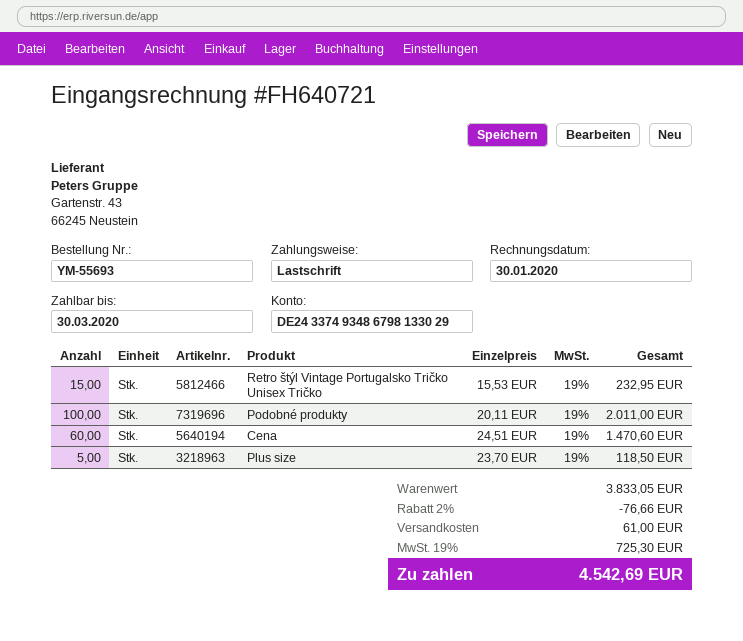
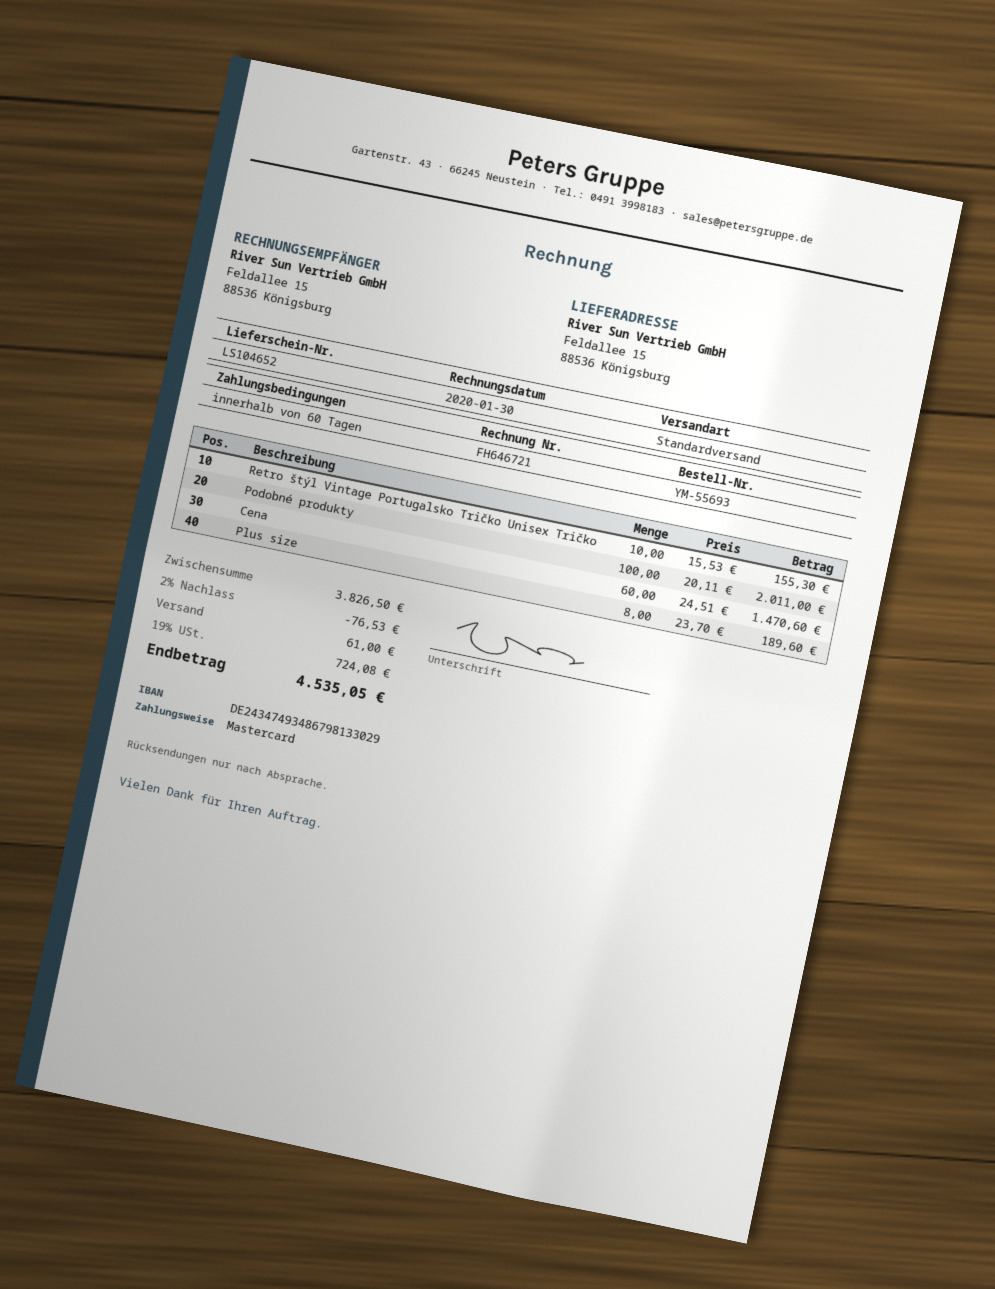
invoice number: FH640721 -> FH646721
payment method: direct debit -> Mastercard
bank account: DE24337493486798133029 -> DE24347493486798133029
Retro štýl Vintage Portugalsko Tričko Unisex Tričko: 15 x 15.53 = 232.95 -> 10 x 15.53 = 155.30
Plus size: 5 x 23.70 = 118.50 -> 8 x 23.70 = 189.60
subtotal: 3833.05 -> 3826.50
discount: 2% = 76.66 -> 2% = 76.53
tax: 19% = 725.30 -> 19% = 724.08
total: 4542.69 -> 4535.05

